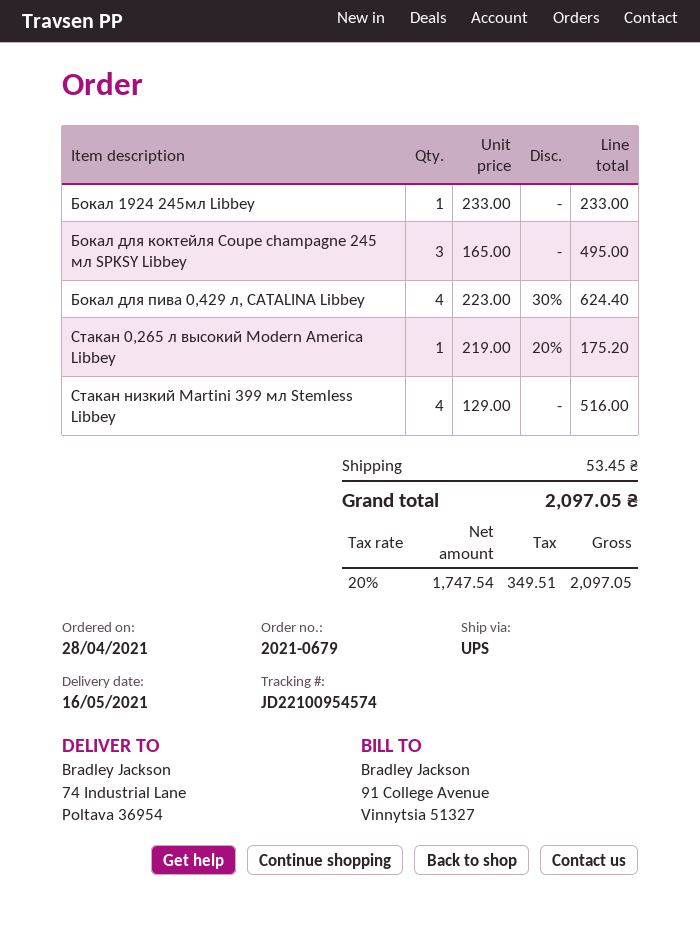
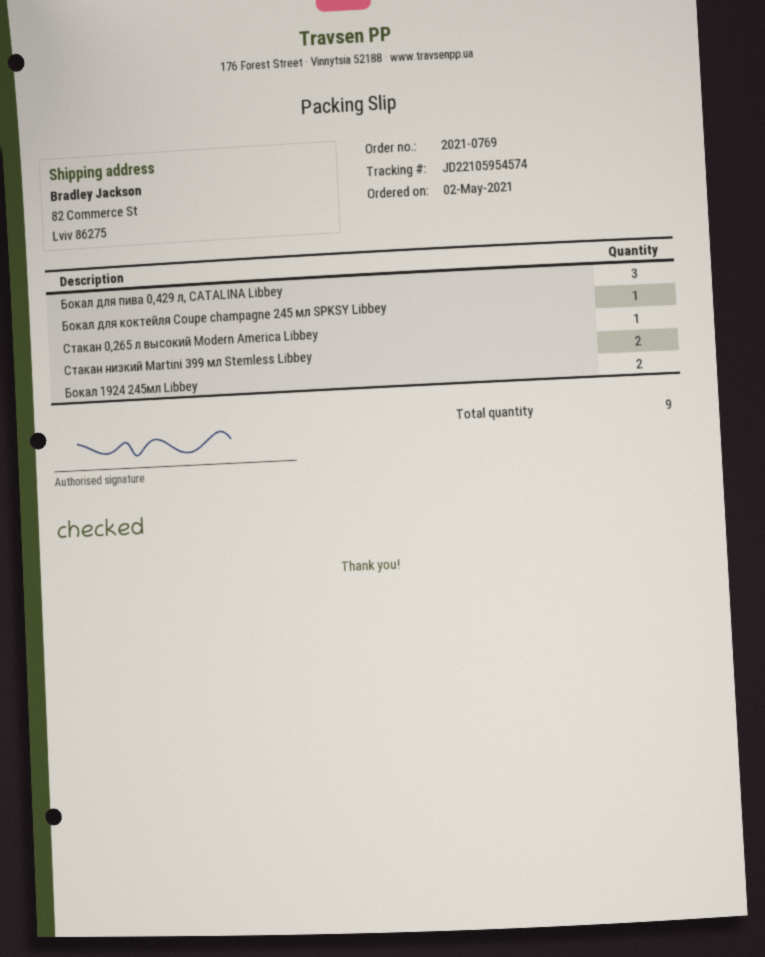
order number: 2021-0679 -> 2021-0769
order date: 2021-04-28 -> 2021-05-02
tracking number: JD22100954574 -> JD22105954574
ship to: 74 Industrial Lane, Poltava 36954 -> 82 Commerce St, Lviv 86275
Бокал 1924 245мл Libbey: 1 -> 2
Бокал для коктейля Coupe champagne 245 мл SPKSY Libbey: 3 -> 1
Бокал для пива 0,429 л, CATALINA Libbey: 4 -> 3
Стакан низкий Martini 399 мл Stemless Libbey: 4 -> 2

